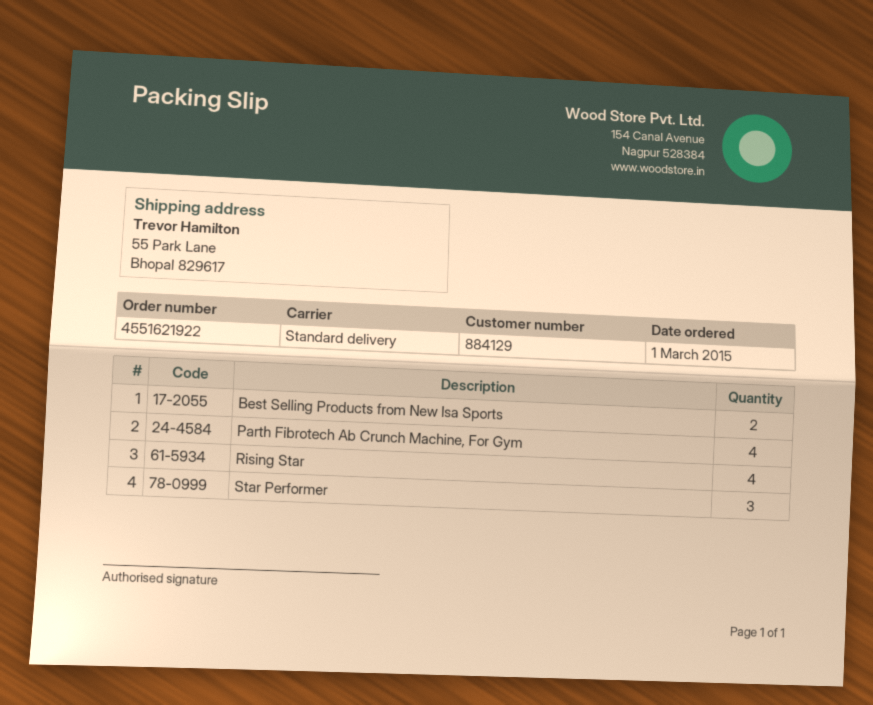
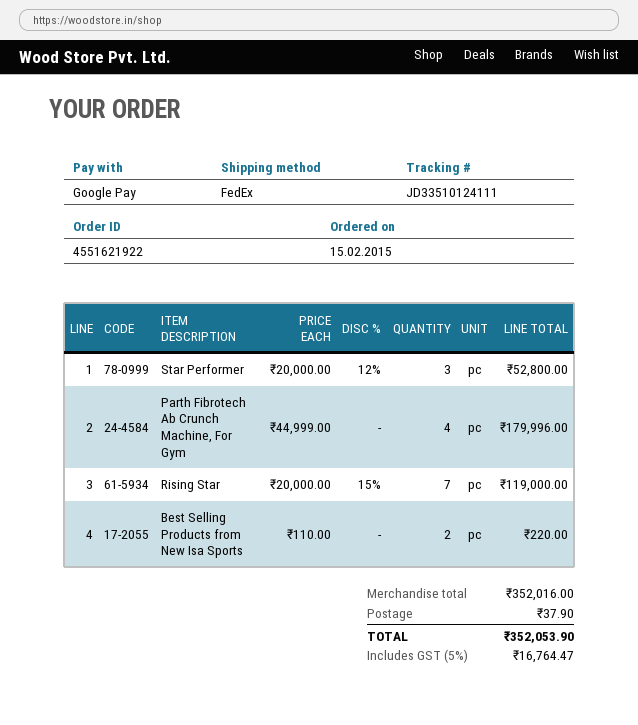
order date: 2015-03-01 -> 2015-02-15
shipping method: standard -> FedEx
Rising Star: 4 -> 7

